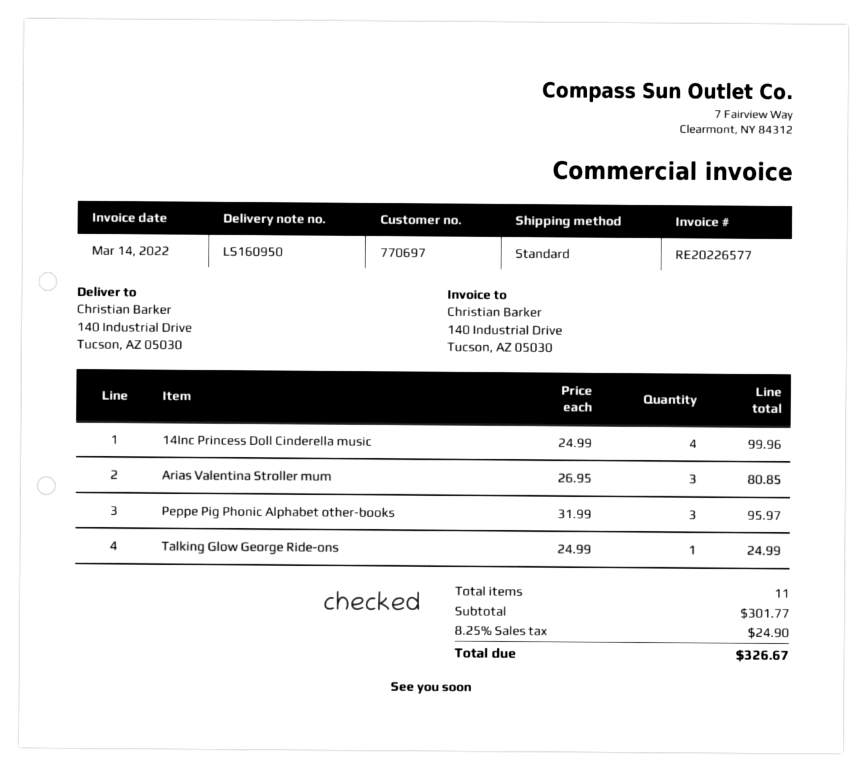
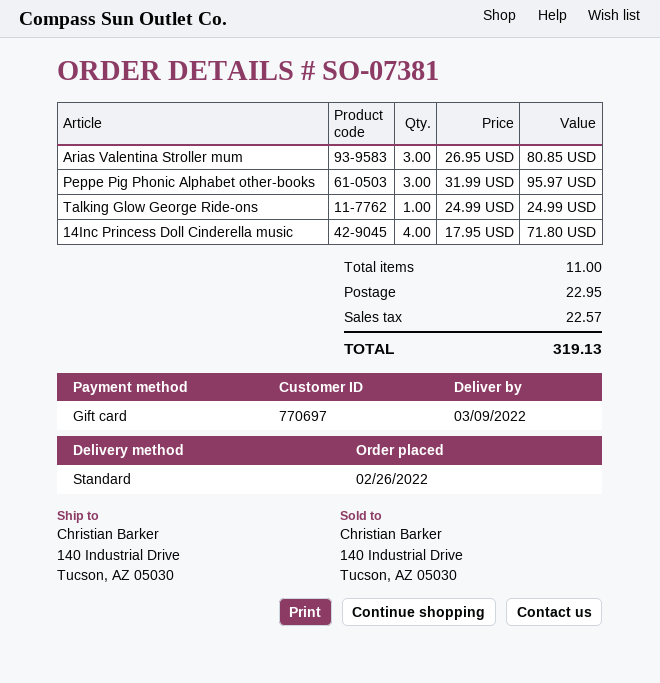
14Inc Princess Doll Cinderella music: 4 x 24.99 = 99.96 -> 4 x 17.95 = 71.80
shipping: none -> 22.95
tax: 24.90 -> 22.57
total: 326.67 -> 319.13

